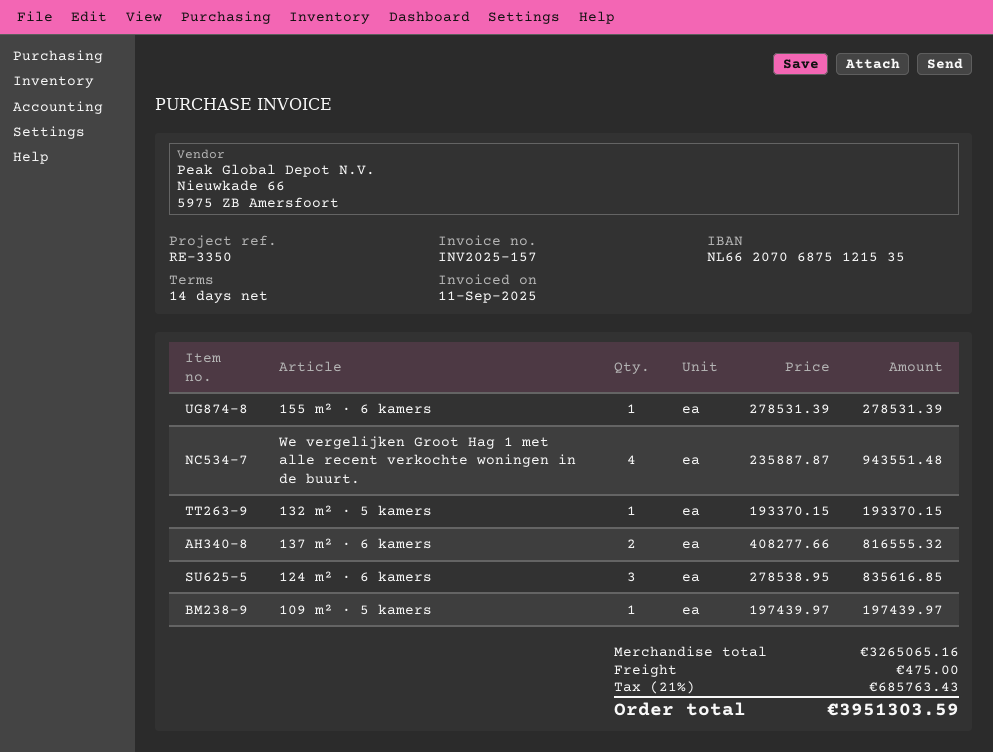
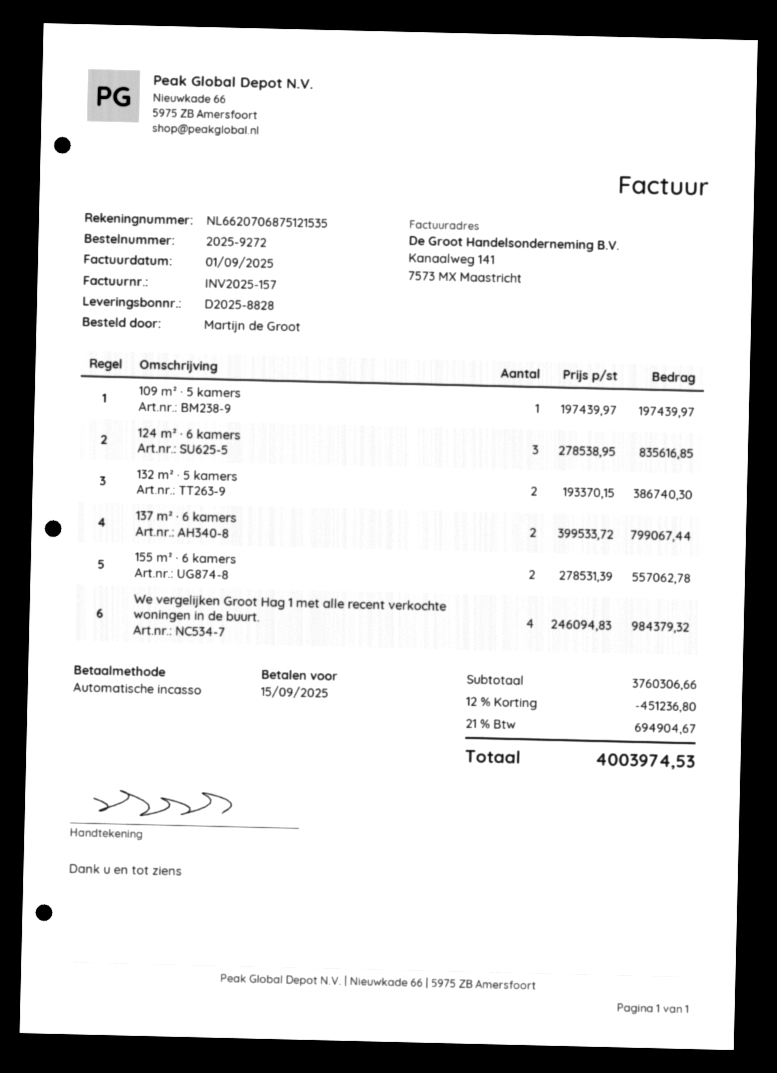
invoice date: 2025-09-11 -> 2025-09-01
155 m² · 6 kamers: 1 x 278531.39 = 278531.39 -> 2 x 278531.39 = 557062.78
We vergelijken Groot Hag 1 met alle recent verkochte woningen in de buurt.: 4 x 235887.87 = 943551.48 -> 4 x 246094.83 = 984379.32
132 m² · 5 kamers: 1 x 193370.15 = 193370.15 -> 2 x 193370.15 = 386740.30
137 m² · 6 kamers: 2 x 408277.66 = 816555.32 -> 2 x 399533.72 = 799067.44
subtotal: 3265065.16 -> 3760306.66
discount: none -> 12% = 451236.80
shipping: 475.00 -> none
tax: 21% = 685763.43 -> 21% = 694904.67
total: 3951303.59 -> 4003974.53

